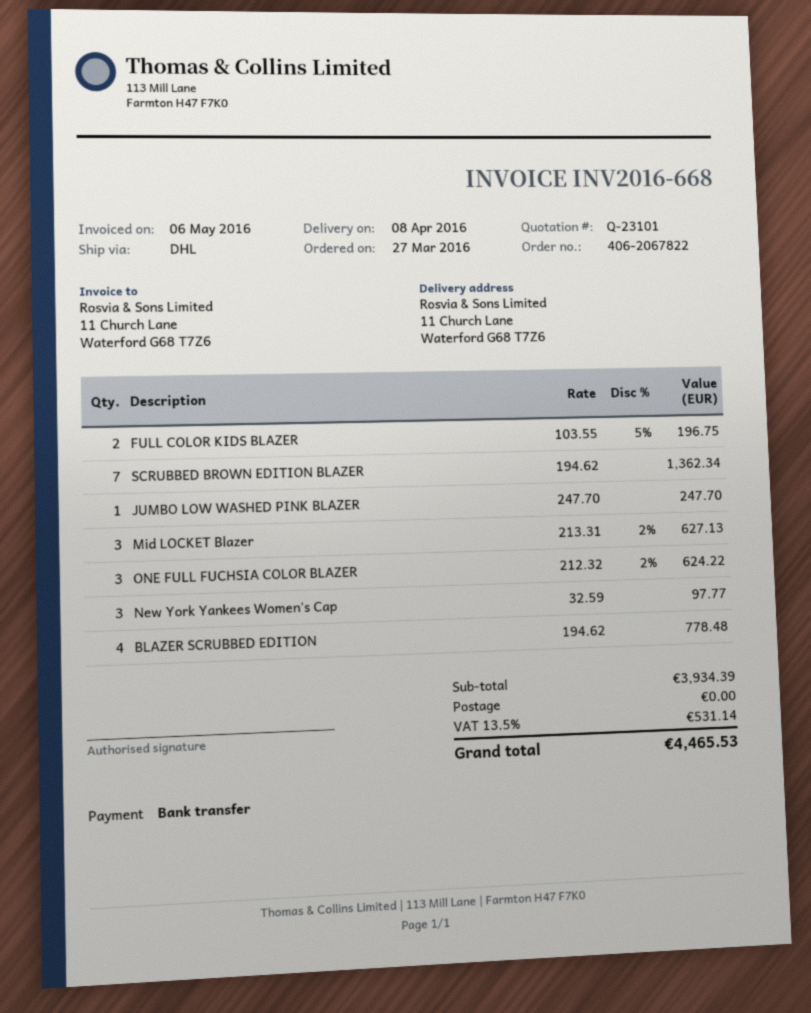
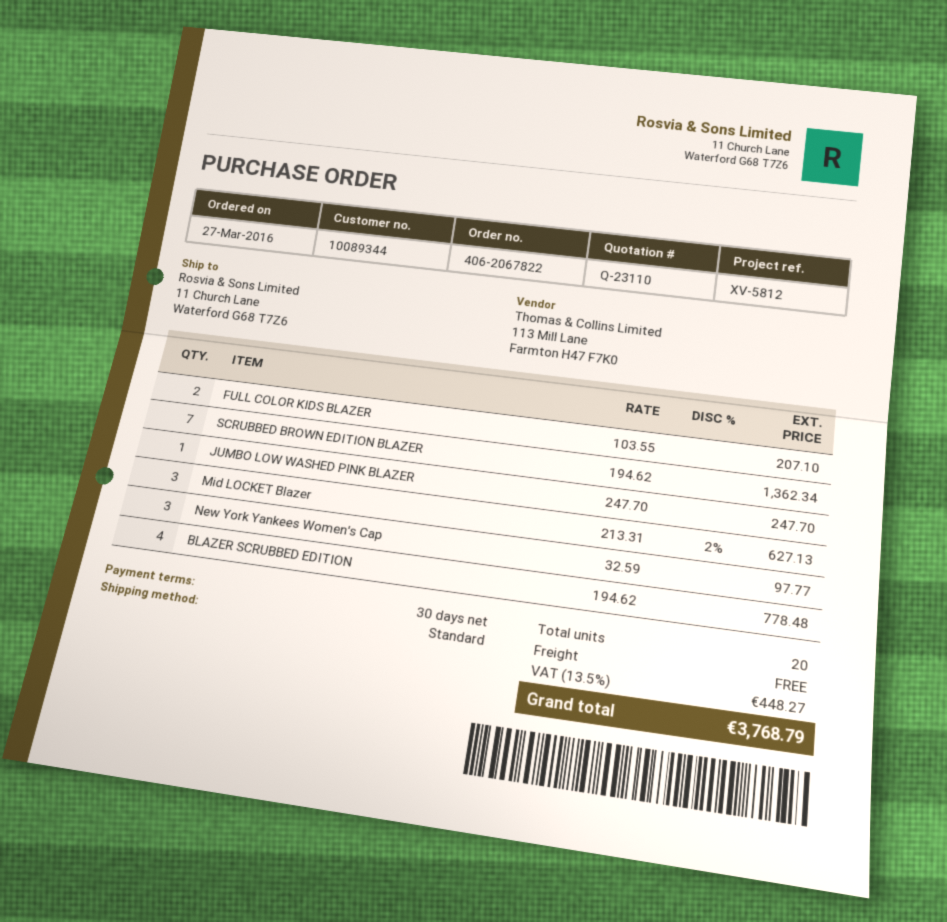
quote number: Q-23101 -> Q-23110
shipping method: DHL -> standard
FULL COLOR KIDS BLAZER: 2 x 103.55 - 5% = 196.75 -> 2 x 103.55 = 207.10
ONE FULL FUCHSIA COLOR BLAZER: 3 x 212.32 - 2% = 624.22 -> none
tax: 13.5% = 531.14 -> 13.5% = 448.27
total: 4465.53 -> 3768.79

